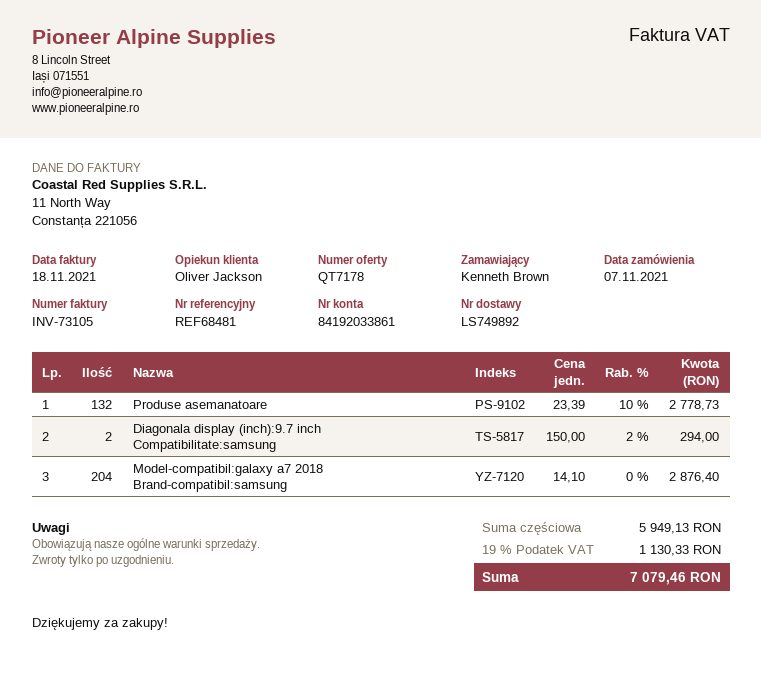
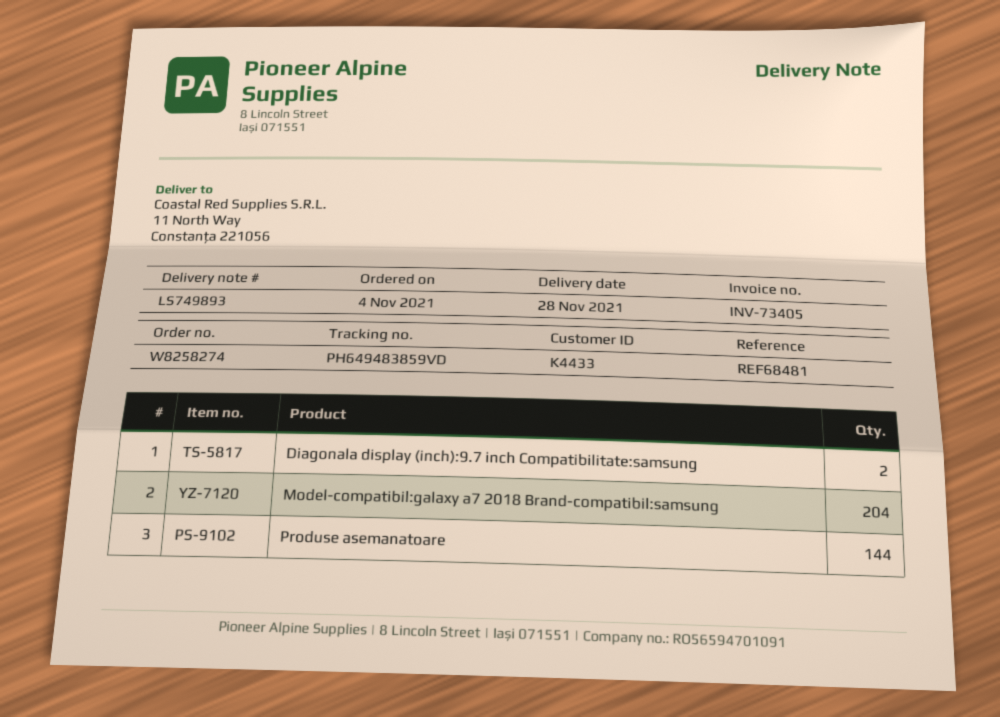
order date: 2021-11-07 -> 2021-11-04
delivery note number: LS749892 -> LS749893
invoice number: INV-73105 -> INV-73405
Produse asemanatoare: 132 -> 144

